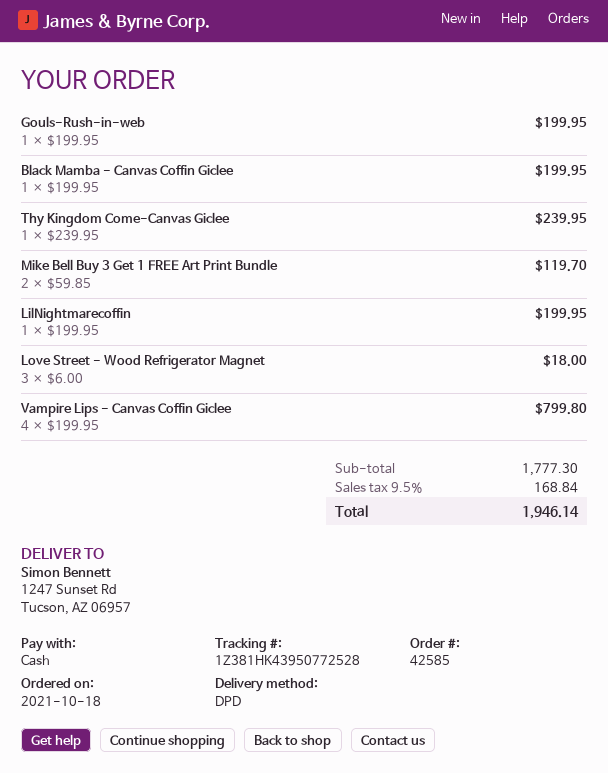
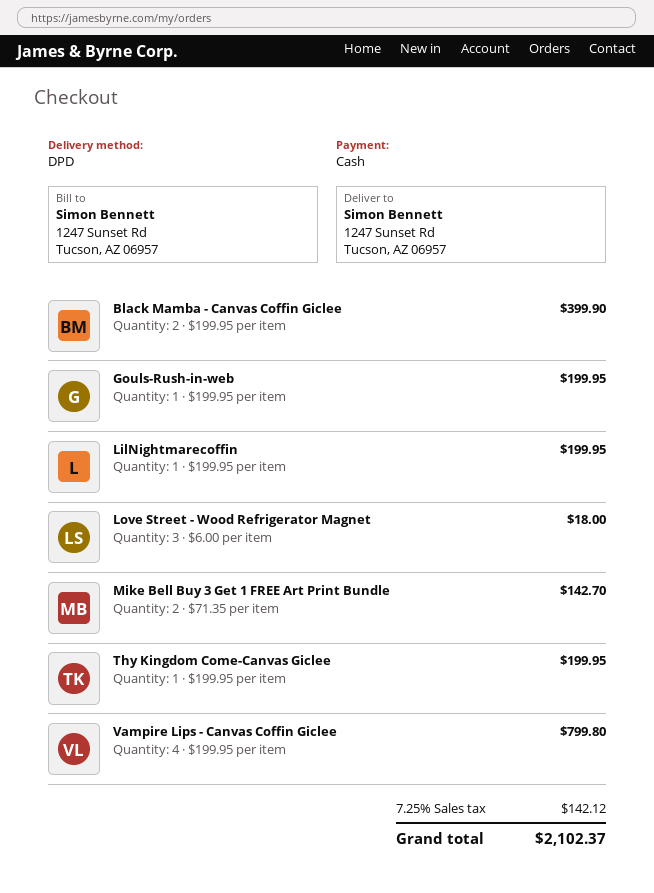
Black Mamba - Canvas Coffin Giclee: 1 x 199.95 = 199.95 -> 2 x 199.95 = 399.90
Thy Kingdom Come-Canvas Giclee: 1 x 239.95 = 239.95 -> 1 x 199.95 = 199.95
Mike Bell Buy 3 Get 1 FREE Art Print Bundle: 2 x 59.85 = 119.70 -> 2 x 71.35 = 142.70
tax: 9.5% = 168.84 -> 7.25% = 142.12
total: 1946.14 -> 2102.37

